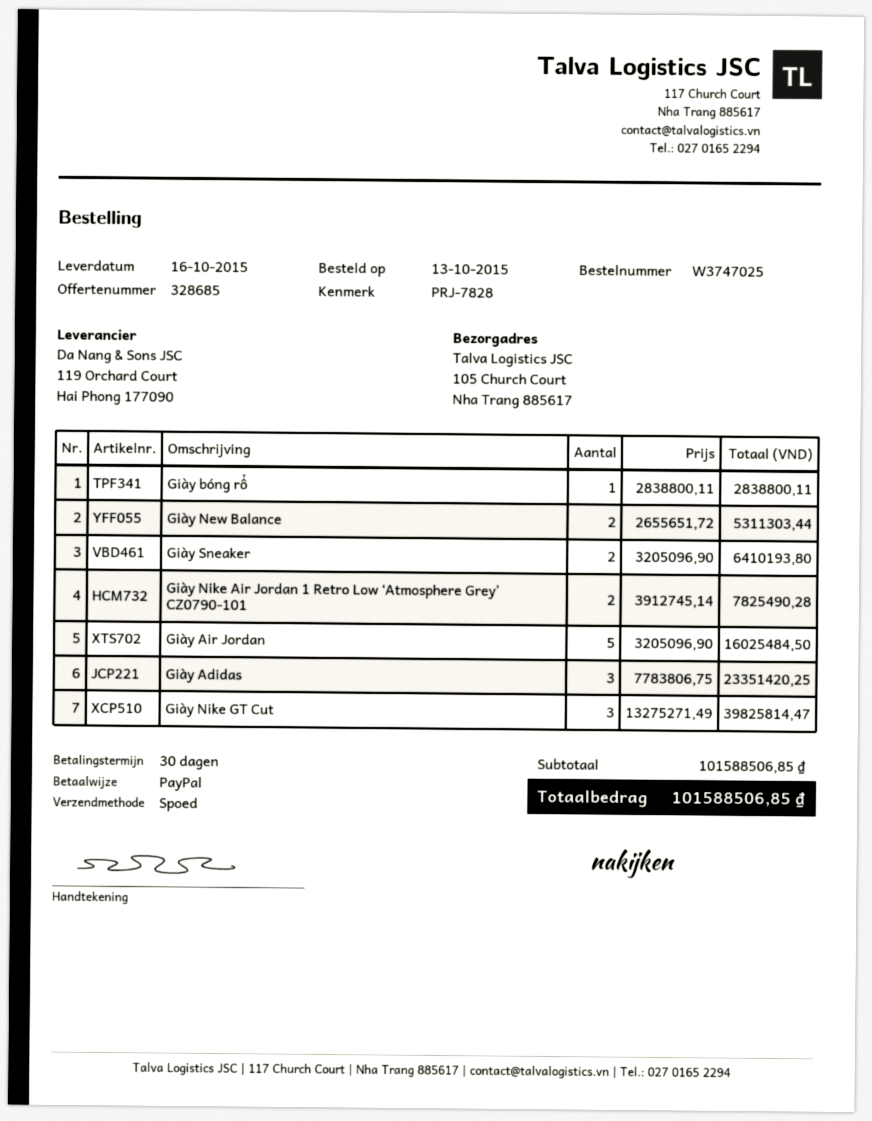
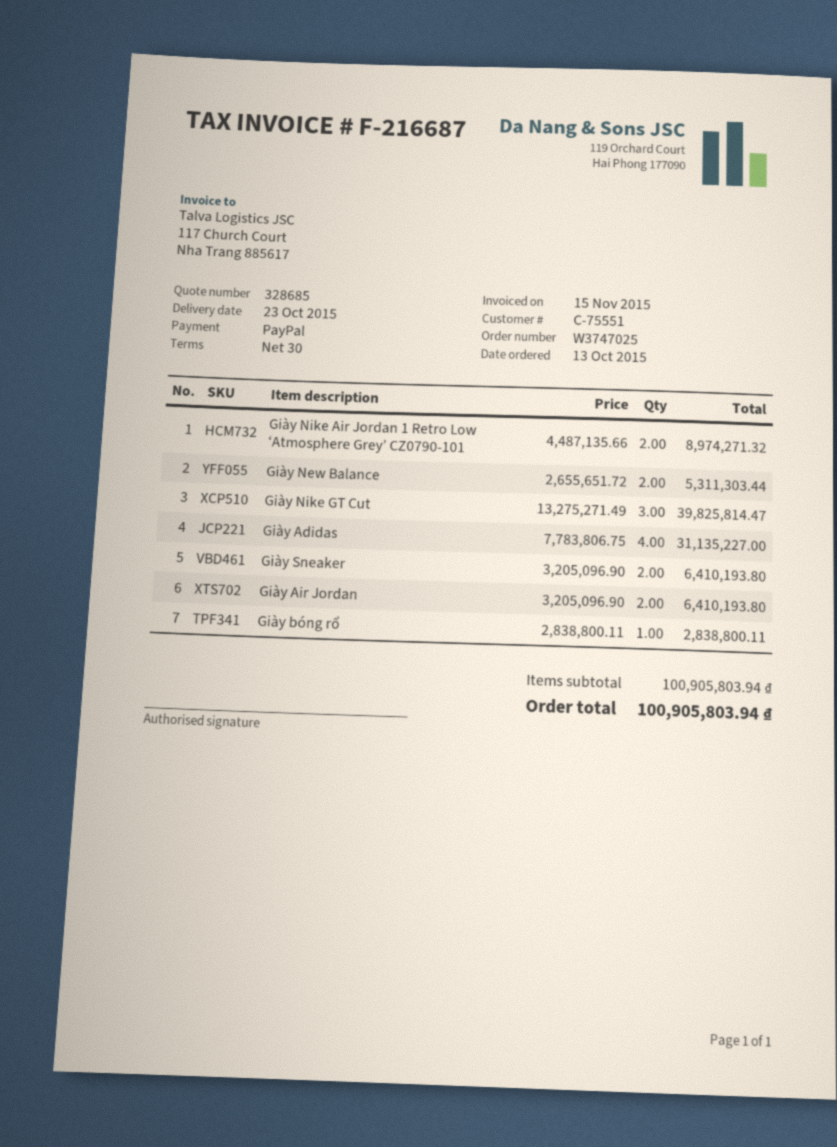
delivery date: 2015-10-16 -> 2015-10-23
Giày Nike Air Jordan 1 Retro Low ‘Atmosphere Grey’ CZ0790-101: 2 x 3912745.14 = 7825490.28 -> 2 x 4487135.66 = 8974271.32
Giày Air Jordan: 5 x 3205096.90 = 16025484.50 -> 2 x 3205096.90 = 6410193.80
Giày Adidas: 3 x 7783806.75 = 23351420.25 -> 4 x 7783806.75 = 31135227.00
subtotal: 101588506.85 -> 100905803.94
total: 101588506.85 -> 100905803.94

